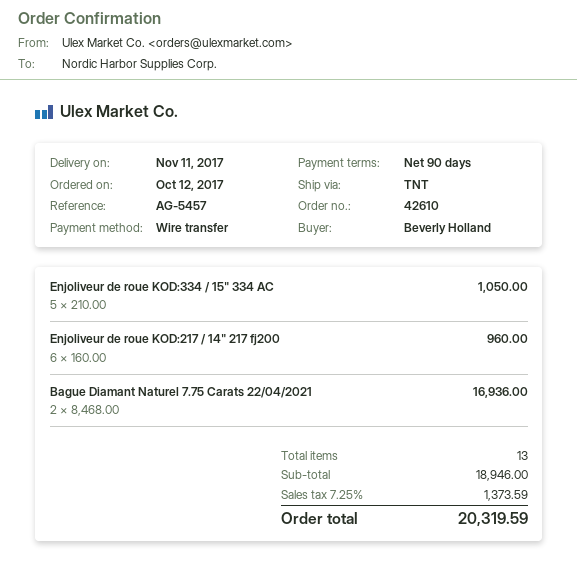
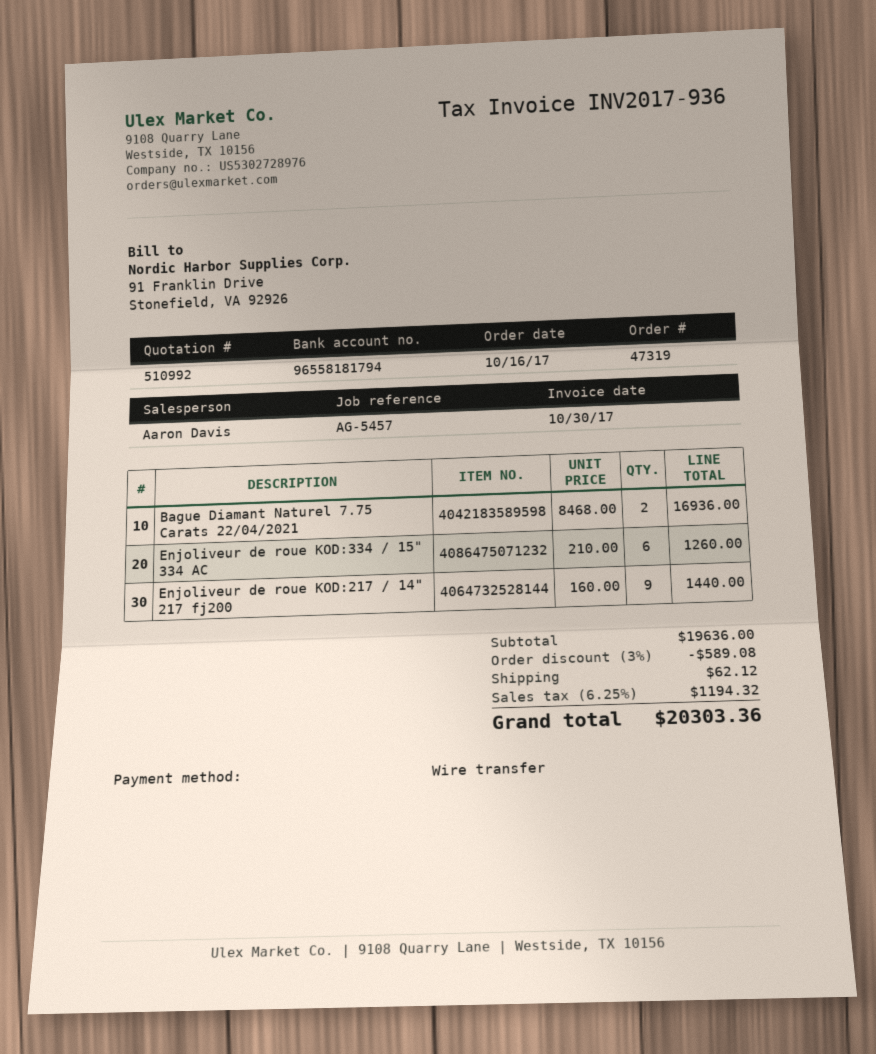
order number: 42610 -> 47319
order date: 2017-10-12 -> 2017-10-16
Enjoliveur de roue KOD:334 / 15" 334 AC: 5 x 210.00 = 1050.00 -> 6 x 210.00 = 1260.00
Enjoliveur de roue KOD:217 / 14" 217 fj200: 6 x 160.00 = 960.00 -> 9 x 160.00 = 1440.00
subtotal: 18946.00 -> 19636.00
discount: none -> 3% = 589.08
shipping: none -> 62.12
tax: 7.25% = 1373.59 -> 6.25% = 1194.32
total: 20319.59 -> 20303.36

